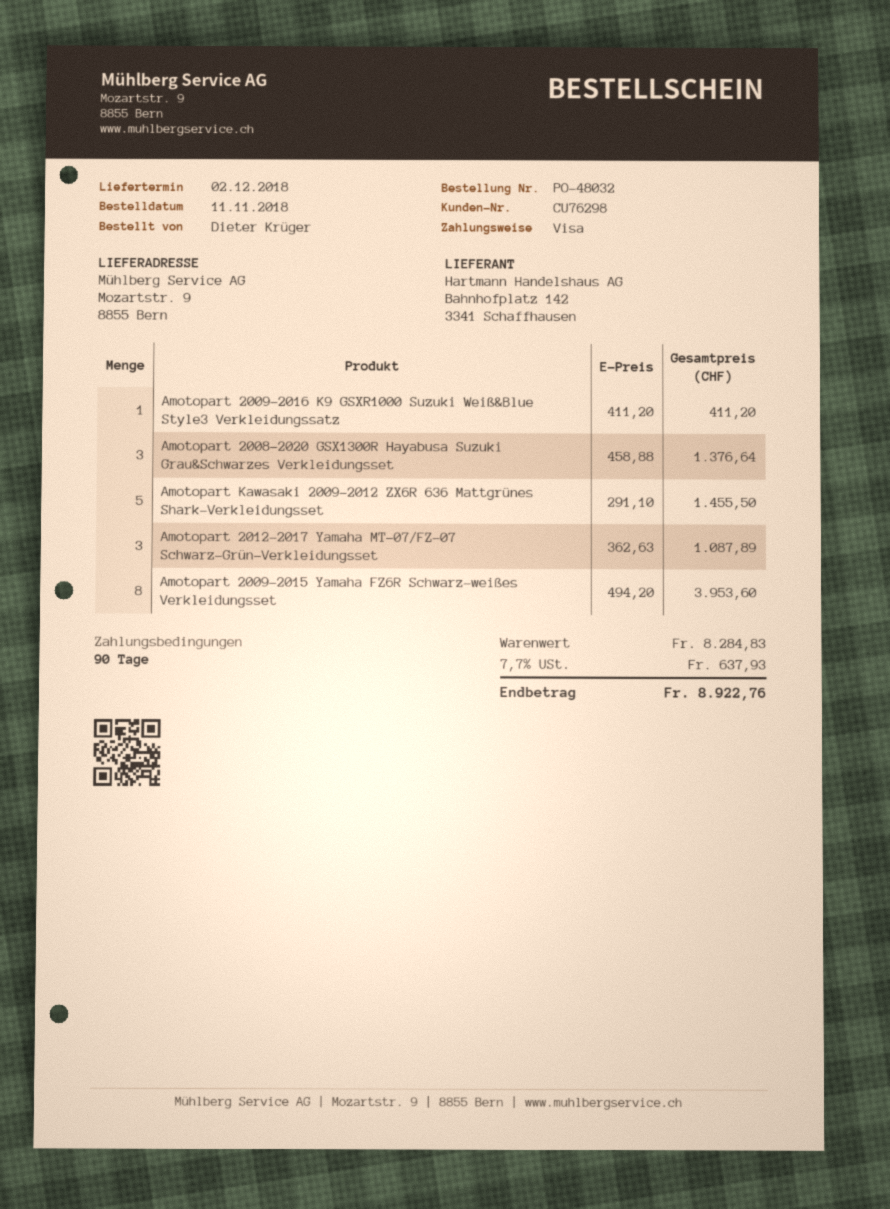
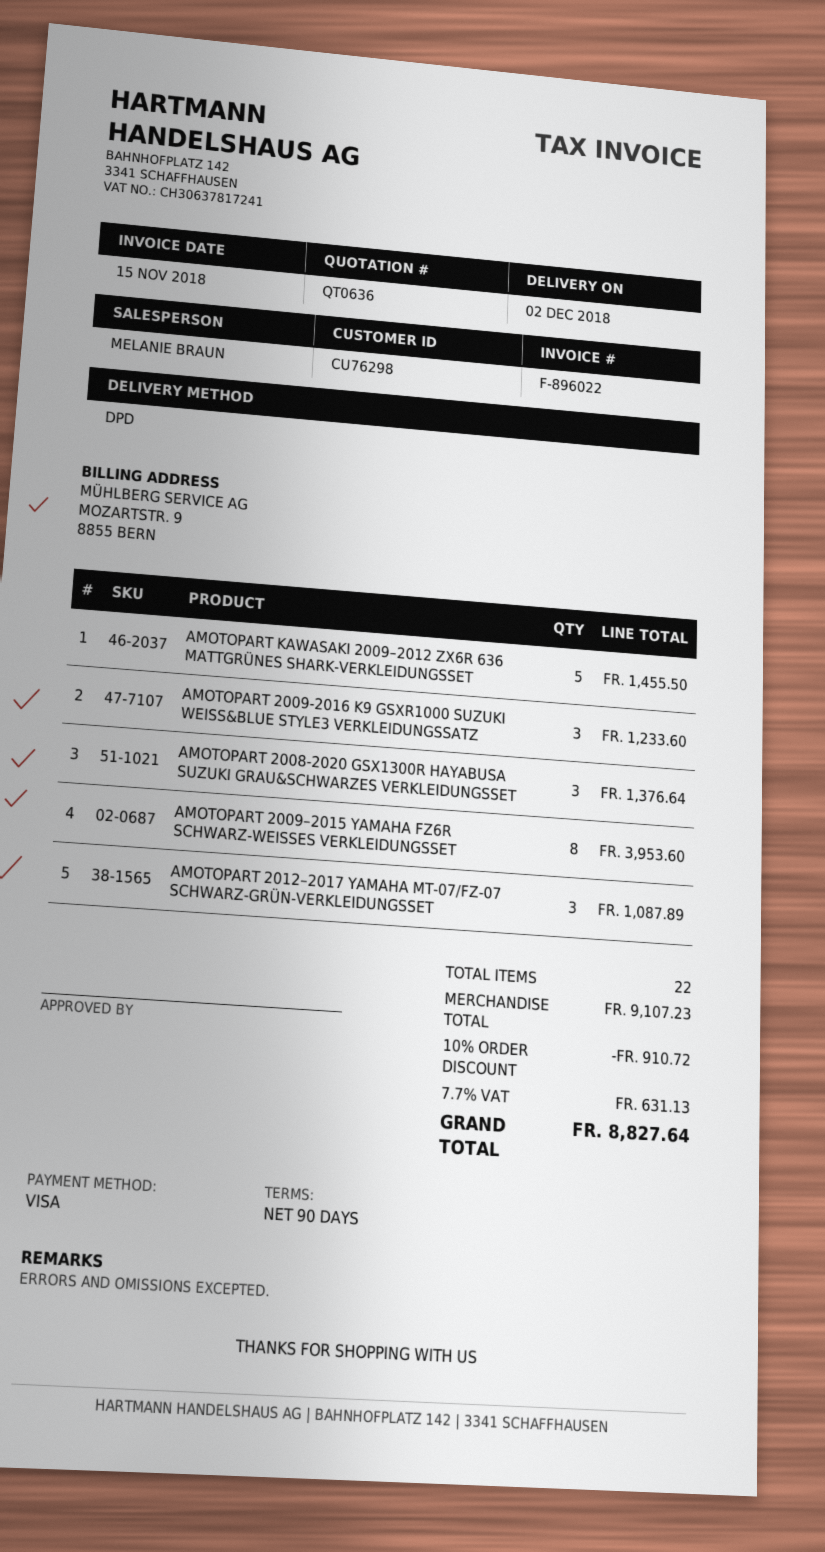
Amotopart 2009-2016 K9 GSXR1000 Suzuki Weiß&Blue Style3 Verkleidungssatz: 1 for 411.20 -> 3 for 1233.60
subtotal: 8284.83 -> 9107.23
discount: none -> 10% = 910.72
tax: 7.7% = 637.93 -> 7.7% = 631.13
total: 8922.76 -> 8827.64

